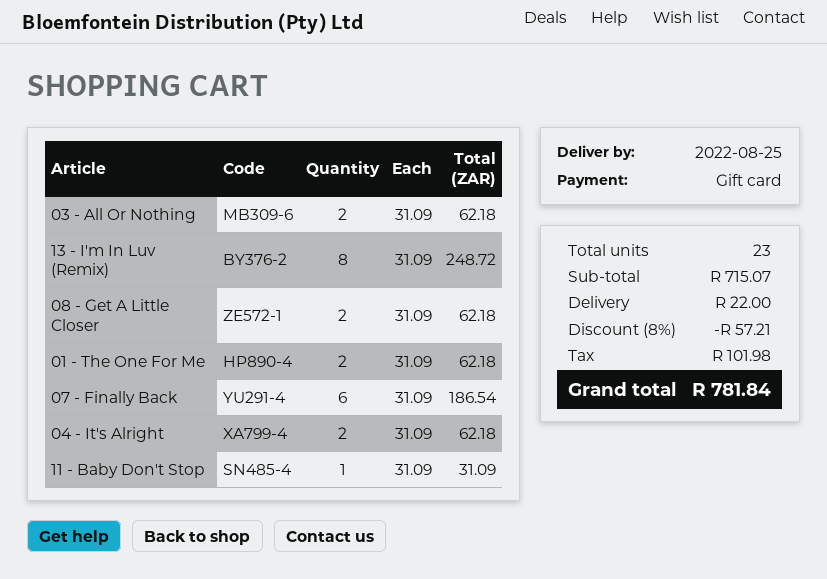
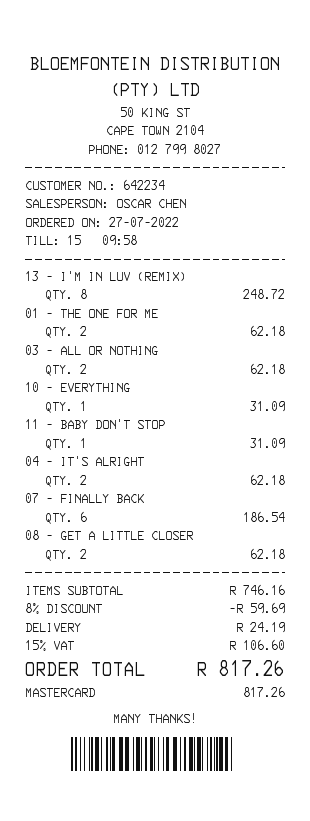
payment method: gift card -> Mastercard
10 - EVERYTHING: none -> 1 for 31.09
subtotal: 715.07 -> 746.16
discount: 8% = 57.21 -> 8% = 59.69
shipping: 22.00 -> 24.19
tax: 101.98 -> 106.60
total: 781.84 -> 817.26

